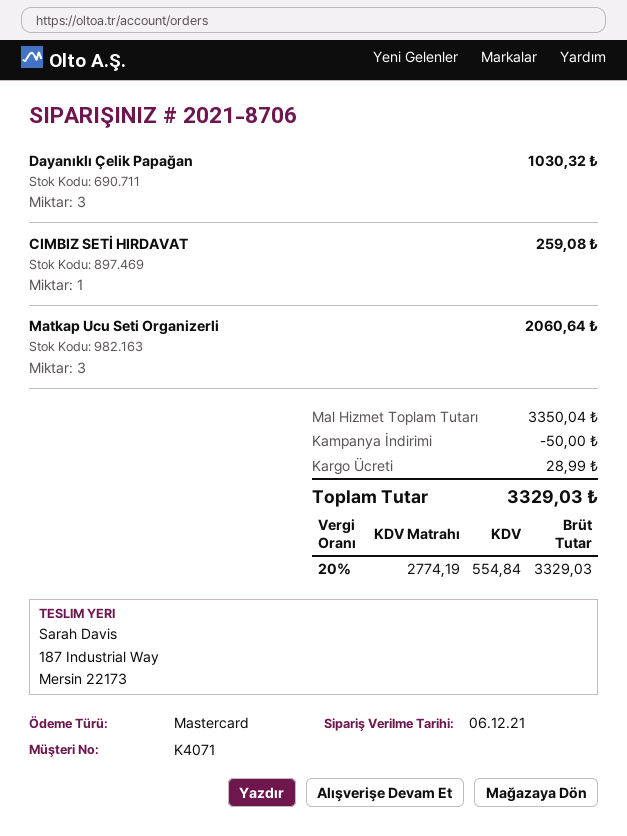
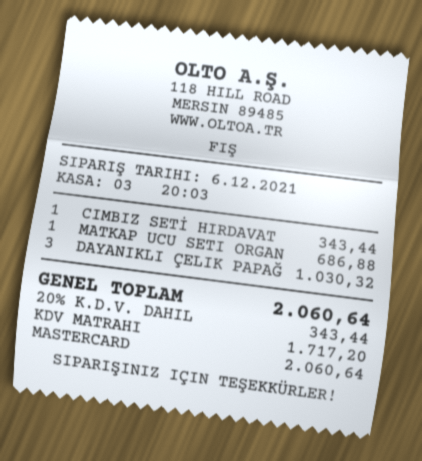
CIMBIZ SETİ HIRDAVAT: 1 for 259.08 -> 1 for 343.44
Matkap Ucu Seti Organizerli: 3 for 2060.64 -> 1 for 686.88
discount: 50.00 -> none
shipping: 28.99 -> none
net: 2774.19 -> 1717.20
tax: 20% = 554.84 -> 20% = 343.44
total: 3329.03 -> 2060.64

